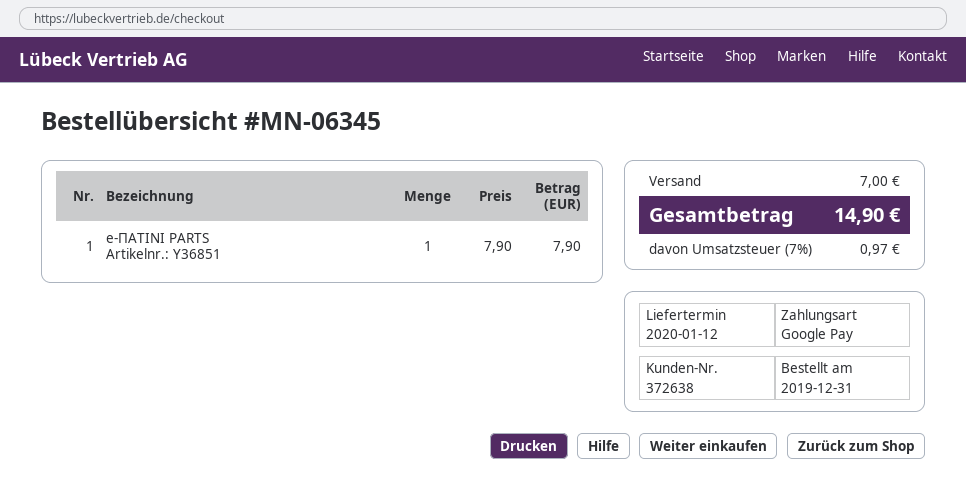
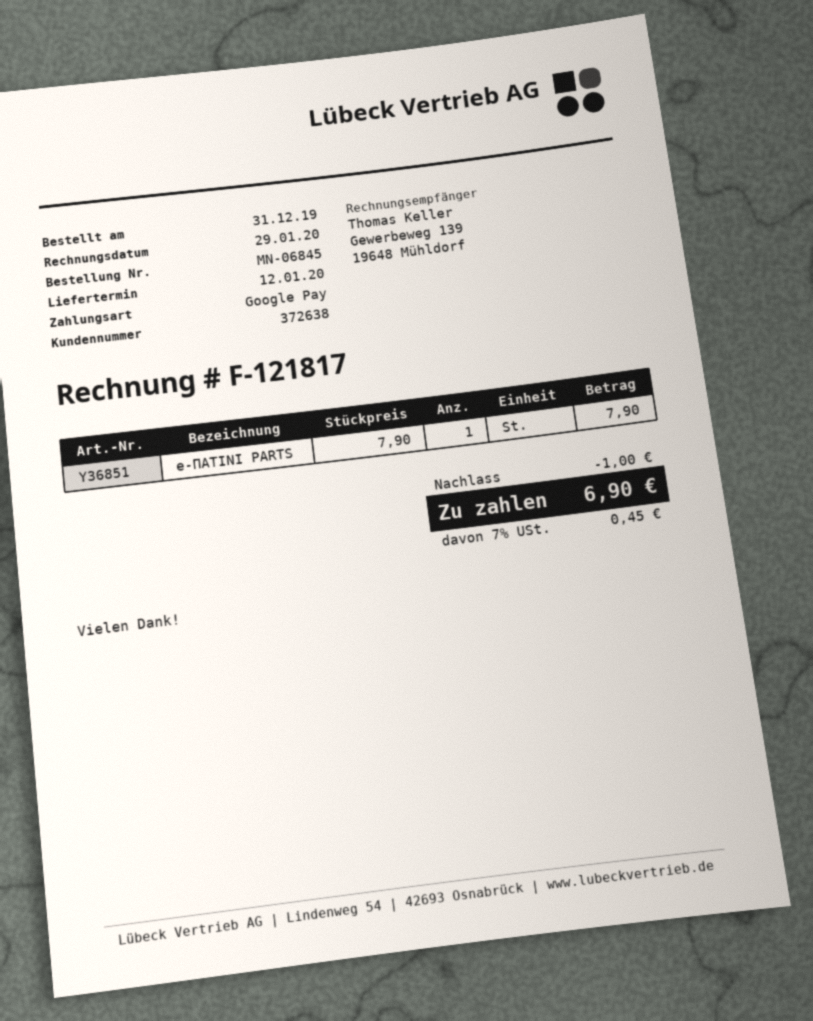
order number: MN-06345 -> MN-06845
discount: none -> 1.00
shipping: 7.00 -> none
tax: 7% = 0.97 -> 7% = 0.45
total: 14.90 -> 6.90

